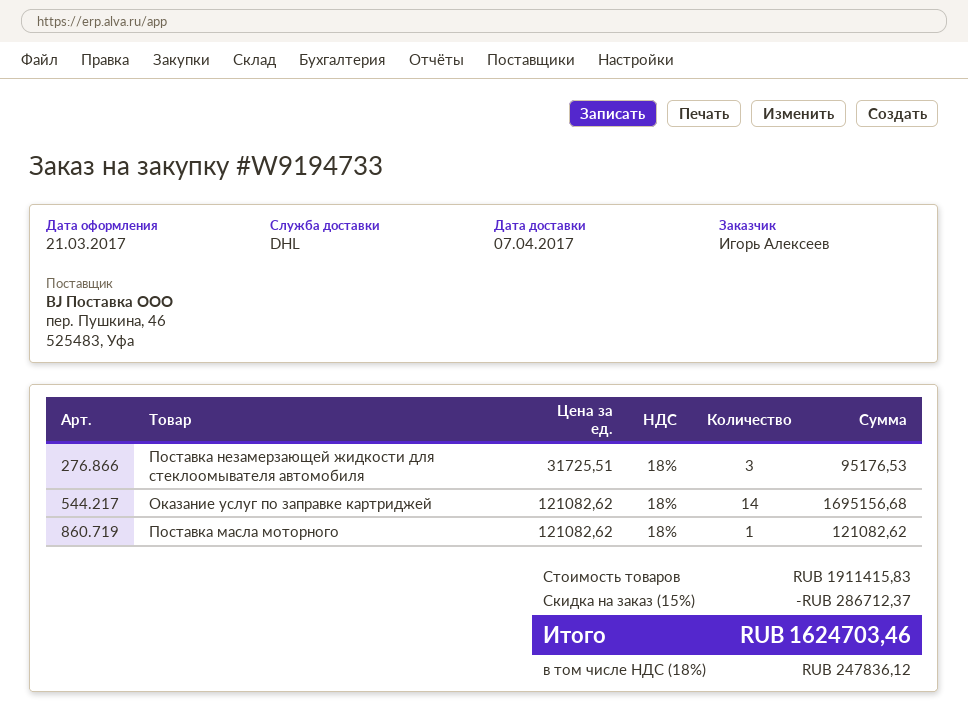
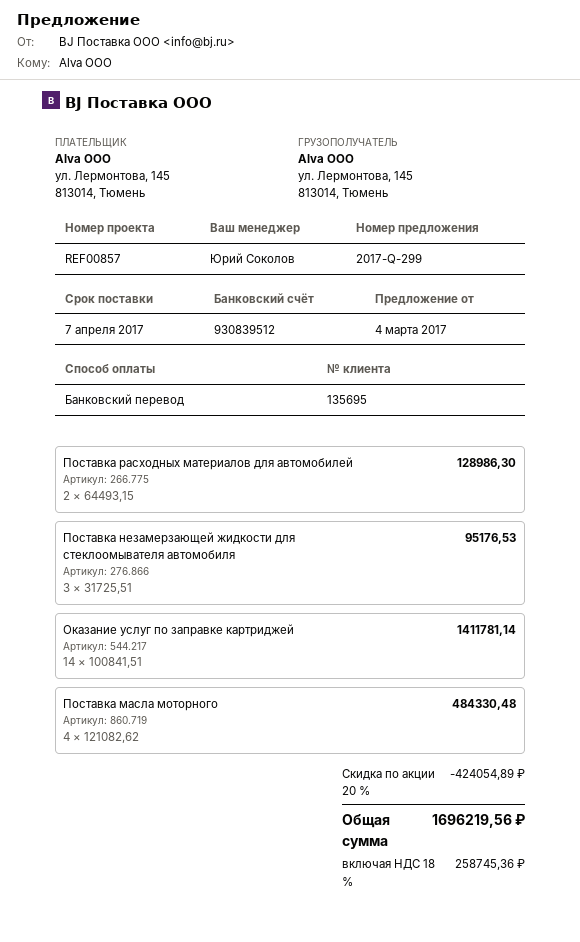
Оказание услуг по заправке картриджей: 14 x 121082.62 = 1695156.68 -> 14 x 100841.51 = 1411781.14
Поставка масла моторного: 1 x 121082.62 = 121082.62 -> 4 x 121082.62 = 484330.48
Поставка расходных материалов для автомобилей: none -> 2 x 64493.15 = 128986.30
discount: 15% = 286712.37 -> 20% = 424054.89
tax: 18% = 247836.12 -> 18% = 258745.36
total: 1624703.46 -> 1696219.56

